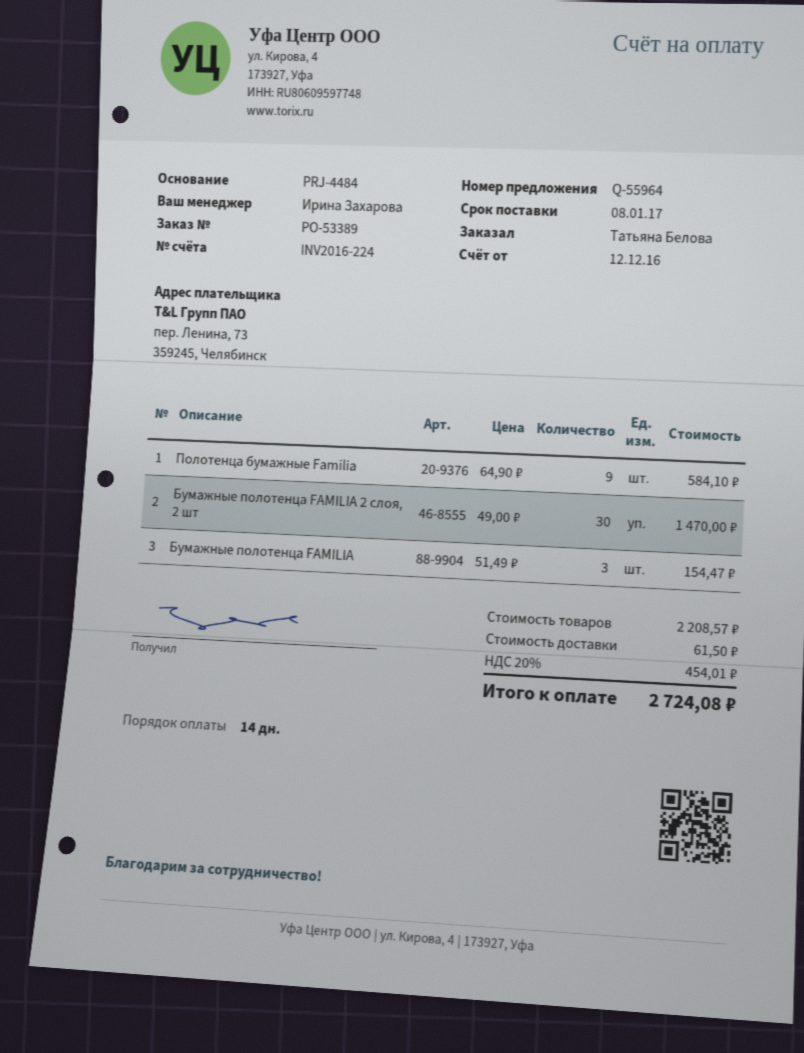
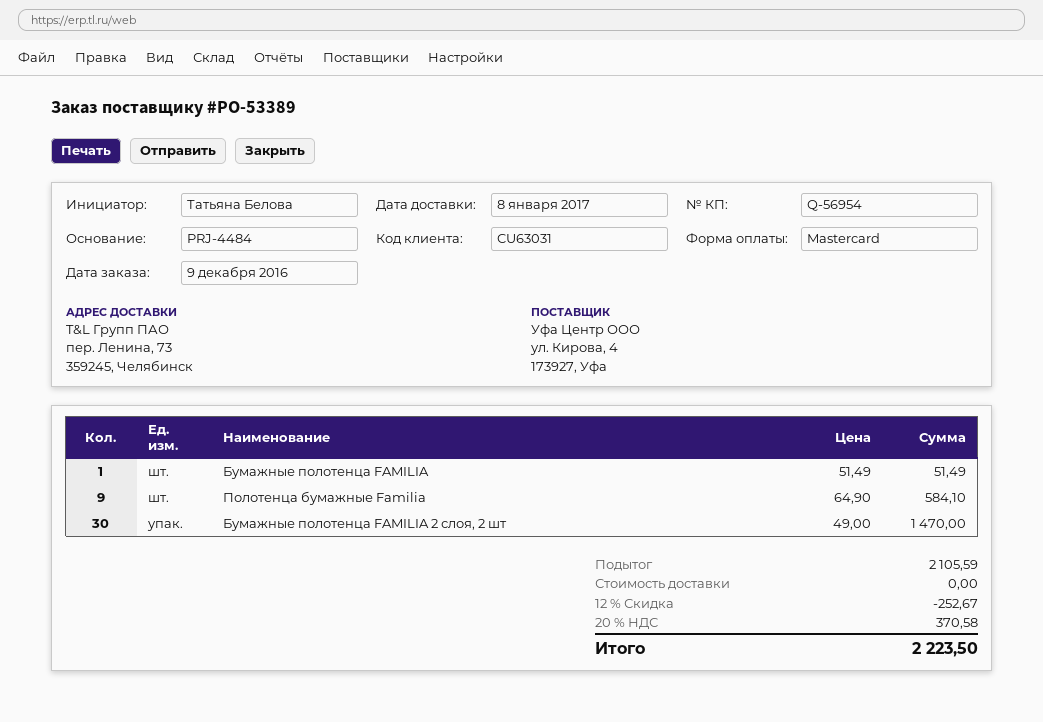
quote number: Q-55964 -> Q-56954
Бумажные полотенца FAMILIA: 3 x 51.49 = 154.47 -> 1 x 51.49 = 51.49
subtotal: 2208.57 -> 2105.59
discount: none -> 12% = 252.67
shipping: 61.50 -> 0.00
tax: 20% = 454.01 -> 20% = 370.58
total: 2724.08 -> 2223.50

